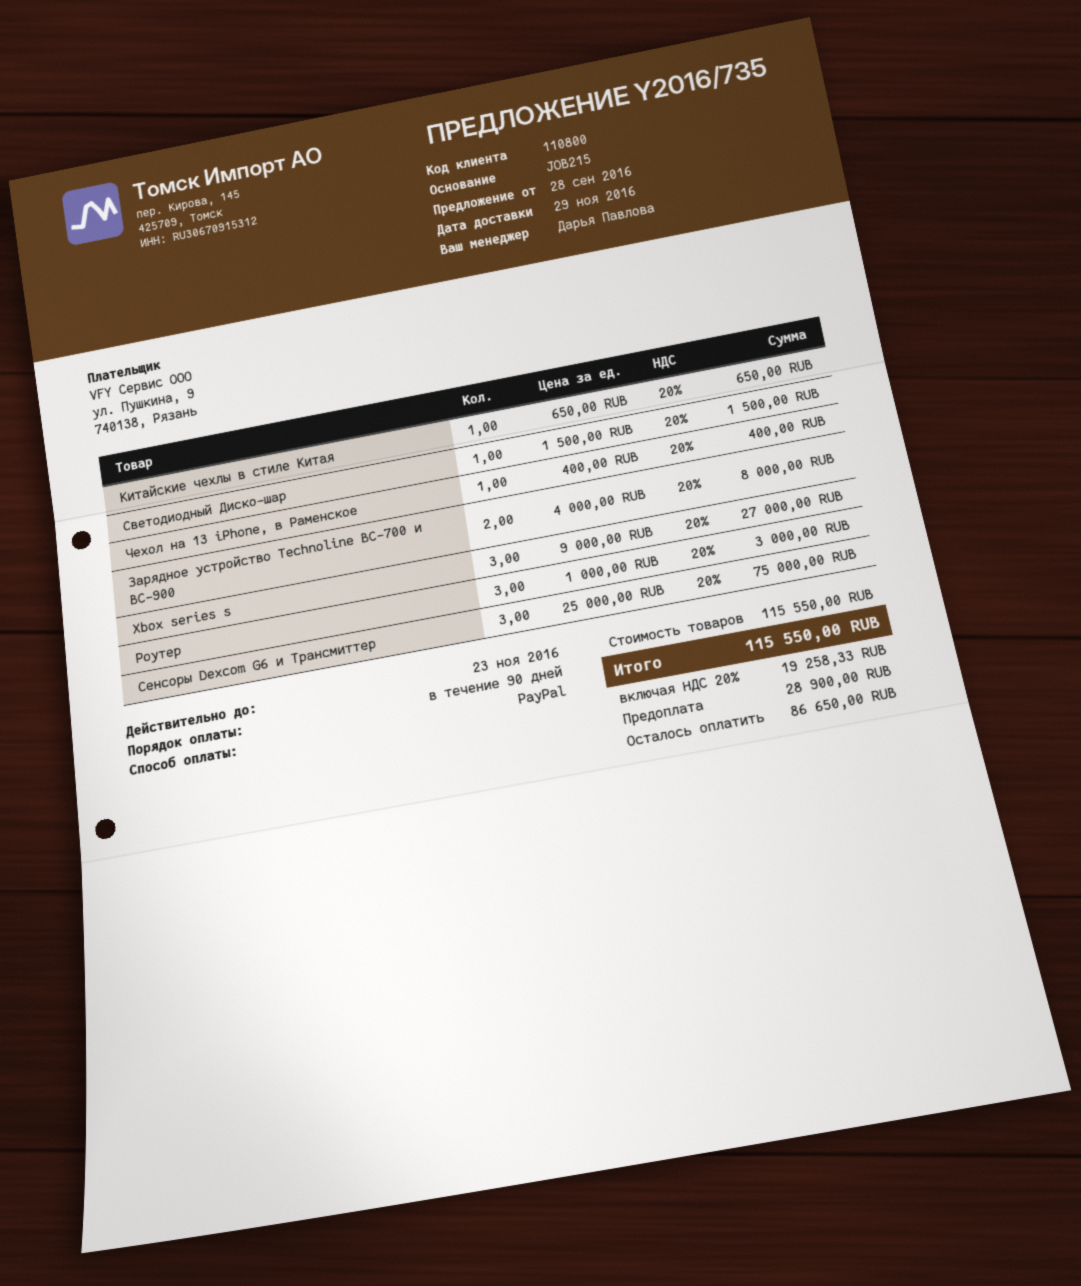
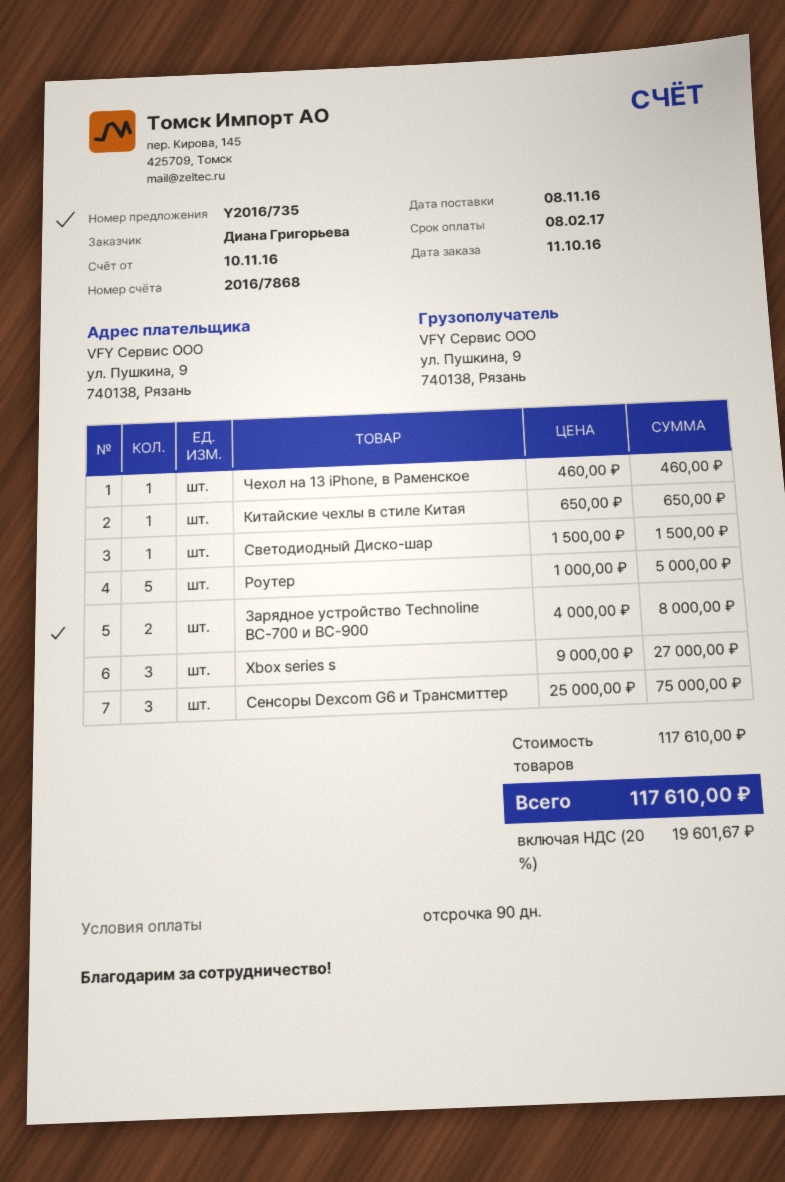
delivery date: 2016-11-29 -> 2016-11-08
Чехол на 13 iPhone, в Раменское: 1 x 400.00 = 400.00 -> 1 x 460.00 = 460.00
Роутер: 3 x 1000.00 = 3000.00 -> 5 x 1000.00 = 5000.00
subtotal: 115550.00 -> 117610.00
tax: 20% = 19258.33 -> 20% = 19601.67
total: 115550.00 -> 117610.00

